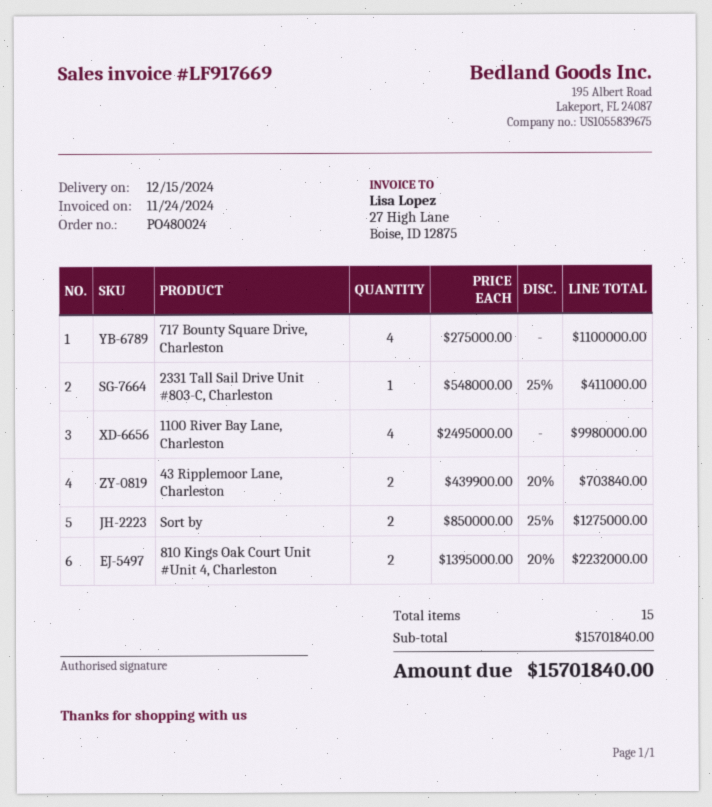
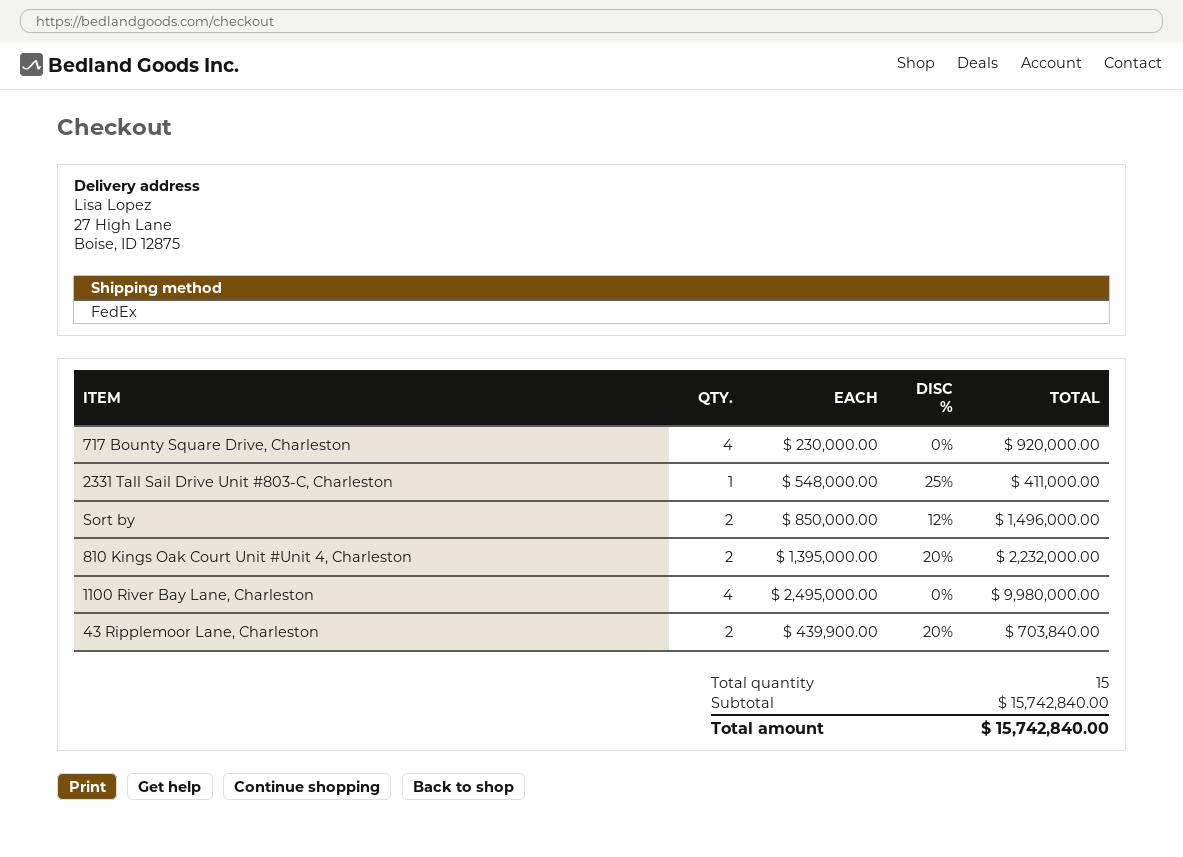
717 Bounty Square Drive, Charleston: 4 x 275000.00 = 1100000.00 -> 4 x 230000.00 = 920000.00
Sort by: 2 x 850000.00 - 25% = 1275000.00 -> 2 x 850000.00 - 12% = 1496000.00
subtotal: 15701840.00 -> 15742840.00
total: 15701840.00 -> 15742840.00

